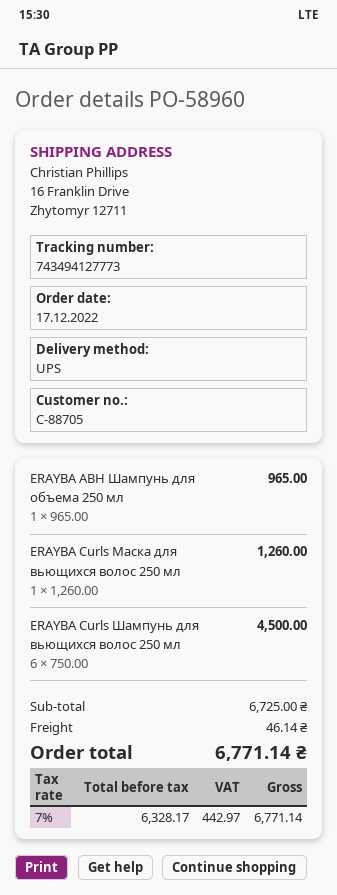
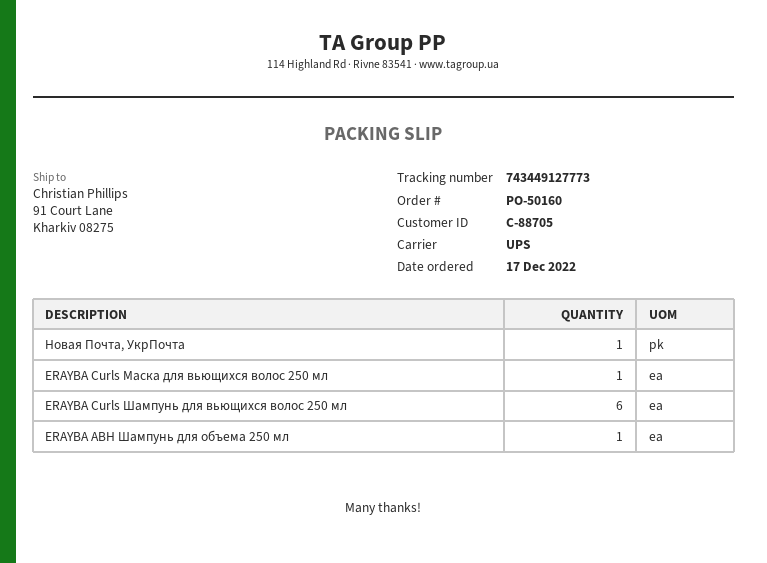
order number: PO-58960 -> PO-50160
tracking number: 743494127773 -> 743449127773
ship to: 16 Franklin Drive, Zhytomyr 12711 -> 91 Court Lane, Kharkiv 08275
Новая Почта, УкрПочта: none -> 1

